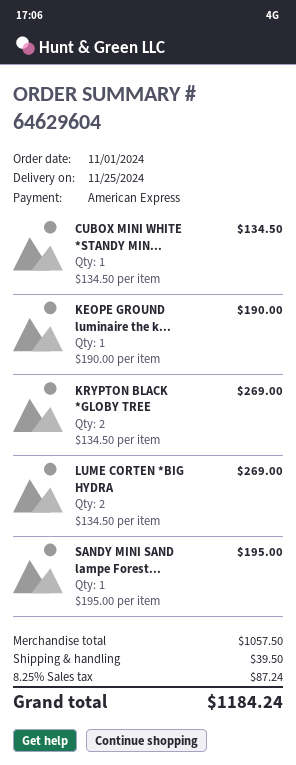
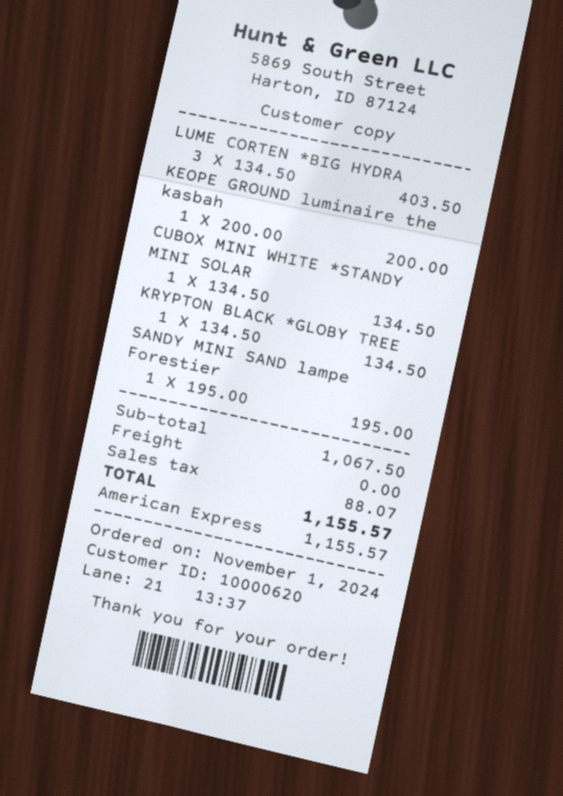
KEOPE GROUND luminaire the k...: 1 x 190.00 = 190.00 -> 1 x 200.00 = 200.00
KRYPTON BLACK *GLOBY TREE: 2 x 134.50 = 269.00 -> 1 x 134.50 = 134.50
LUME CORTEN *BIG HYDRA: 2 x 134.50 = 269.00 -> 3 x 134.50 = 403.50
subtotal: 1057.50 -> 1067.50
shipping: 39.50 -> 0.00
tax: 87.24 -> 88.07
total: 1184.24 -> 1155.57

